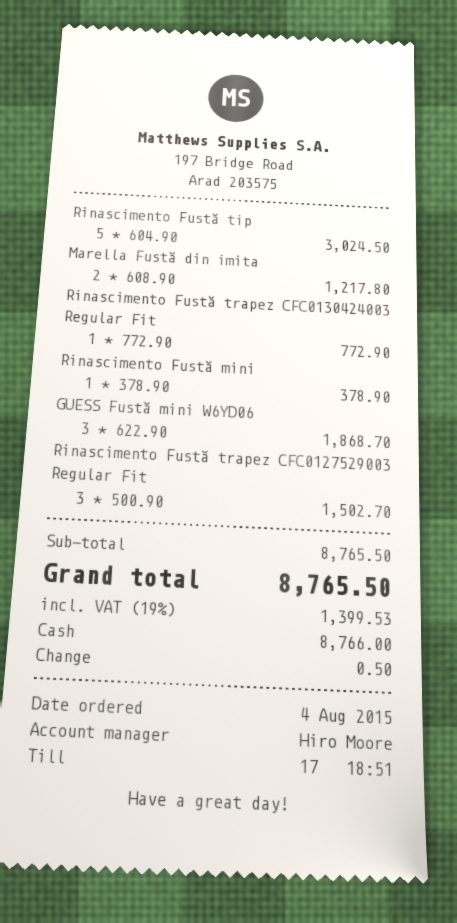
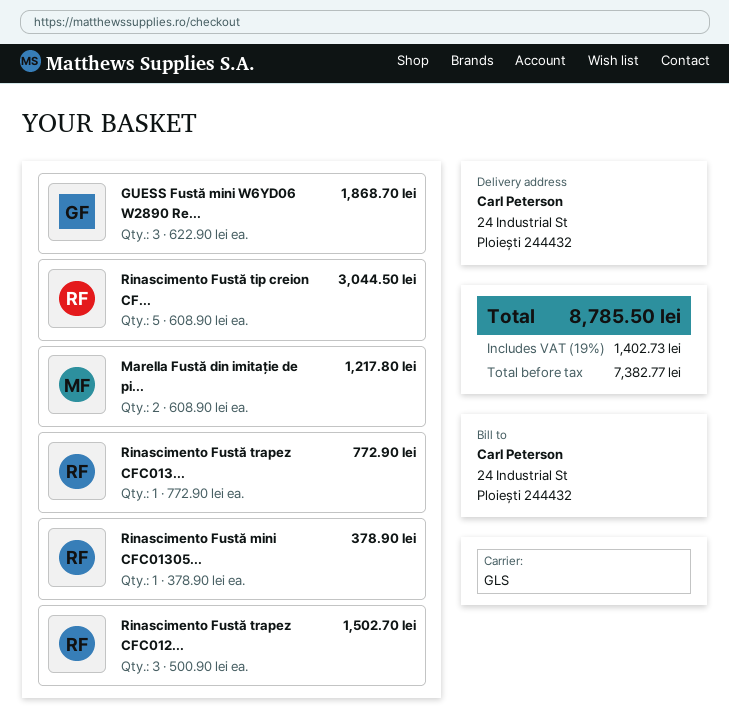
Rinascimento Fustă tip: 5 x 604.90 = 3024.50 -> 5 x 608.90 = 3044.50
tax: 19% = 1399.53 -> 19% = 1402.73
total: 8765.50 -> 8785.50

